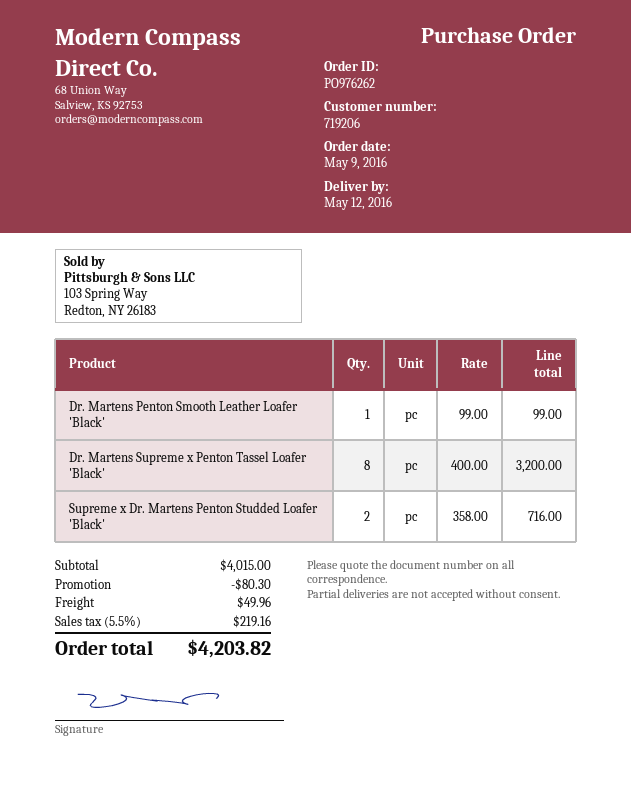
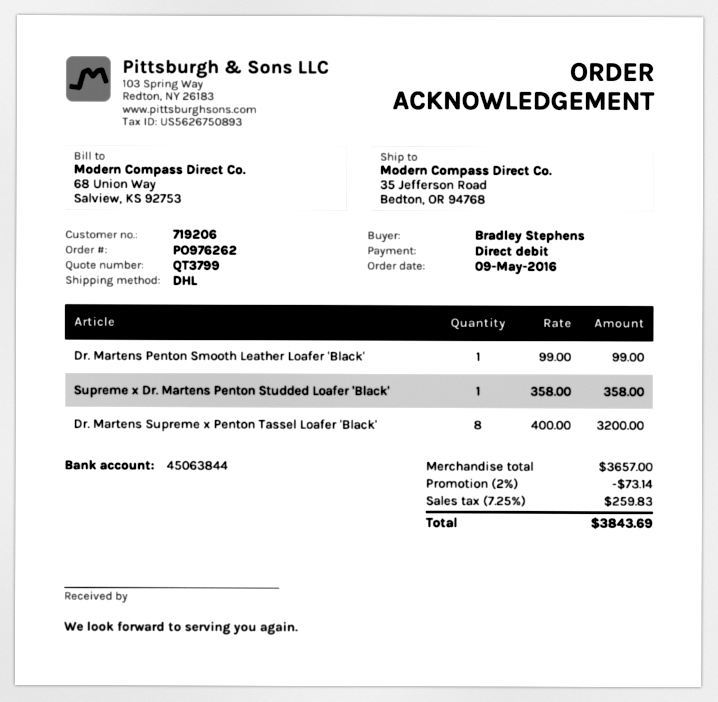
Supreme x Dr. Martens Penton Studded Loafer 'Black': 2 x 358.00 = 716.00 -> 1 x 358.00 = 358.00
subtotal: 4015.00 -> 3657.00
discount: 80.30 -> 73.14
shipping: 49.96 -> none
tax: 5.5% = 219.16 -> 7.25% = 259.83
total: 4203.82 -> 3843.69

